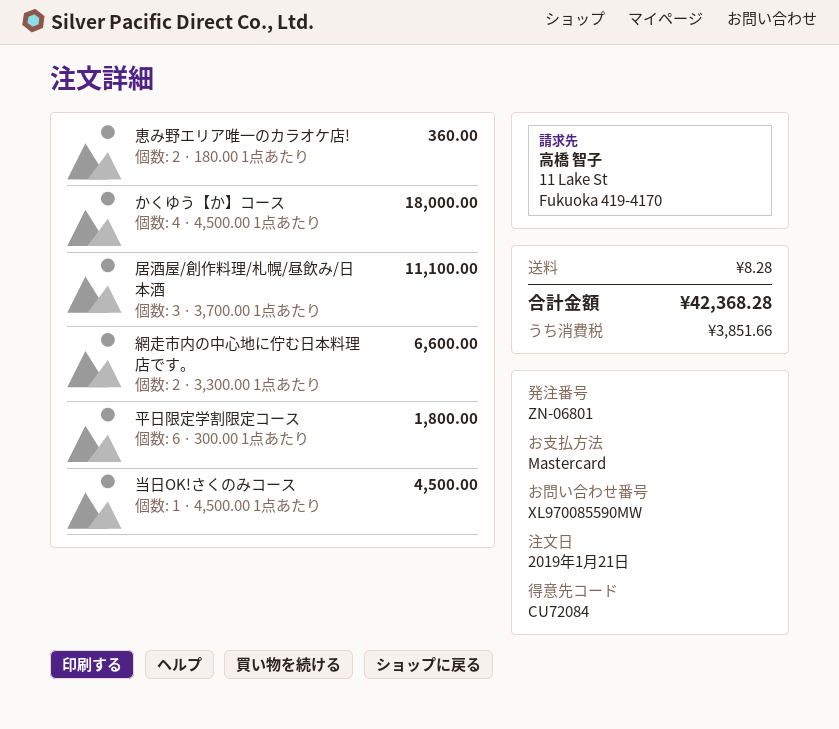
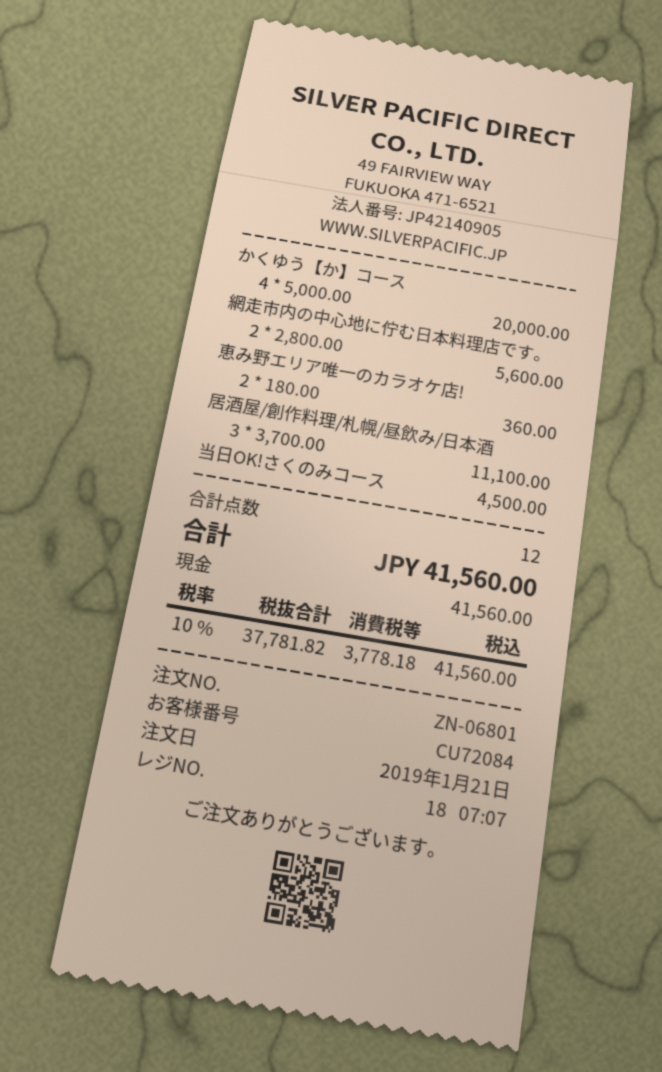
payment method: Mastercard -> cash
かくゆう【か】コース: 4 x 4500.00 = 18000.00 -> 4 x 5000.00 = 20000.00
網走市内の中心地に佇む日本料理店です。: 2 x 3300.00 = 6600.00 -> 2 x 2800.00 = 5600.00
平日限定学割限定コース: 6 x 300.00 = 1800.00 -> none
shipping: 8.28 -> none
tax: 3851.66 -> 3778.18
total: 42368.28 -> 41560.00

